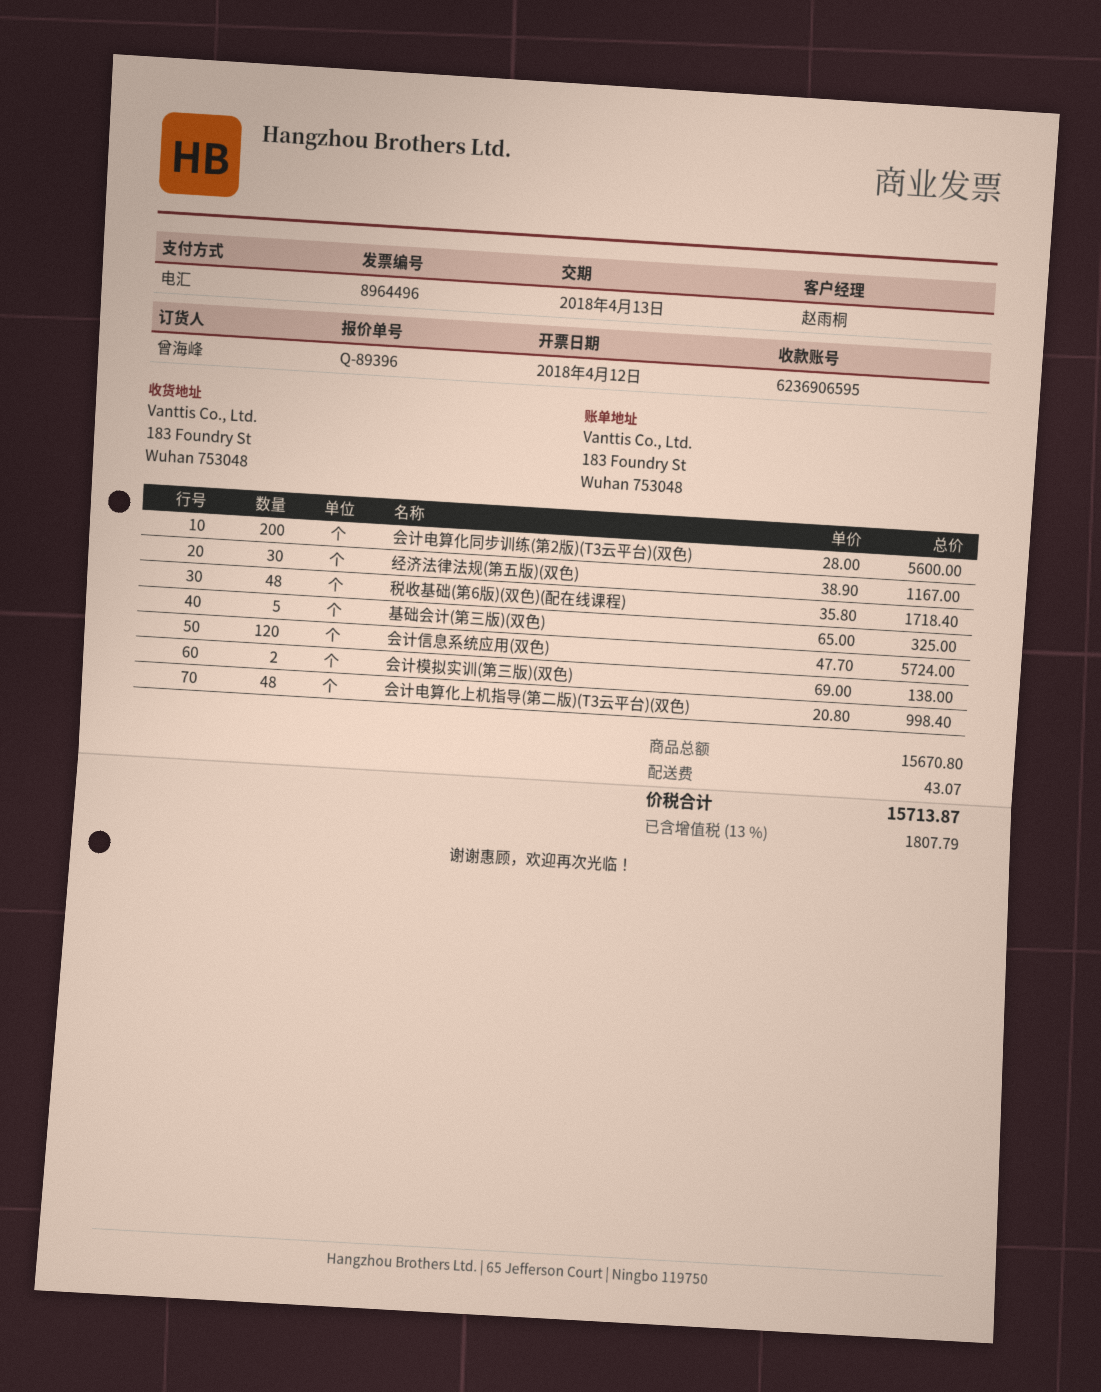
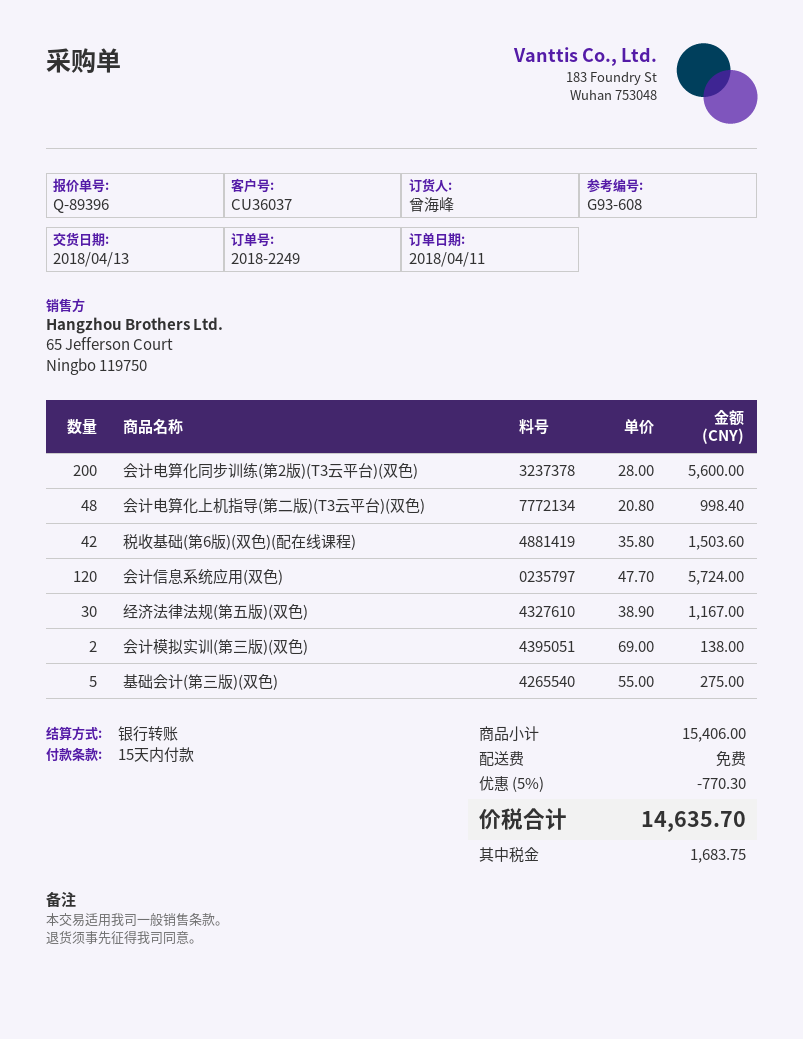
税收基础(第6版)(双色)(配在线课程): 48 x 35.80 = 1718.40 -> 42 x 35.80 = 1503.60
基础会计(第三版)(双色): 5 x 65.00 = 325.00 -> 5 x 55.00 = 275.00
subtotal: 15670.80 -> 15406.00
discount: none -> 5% = 770.30
shipping: 43.07 -> 0.00
tax: 1807.79 -> 1683.75
total: 15713.87 -> 14635.70

